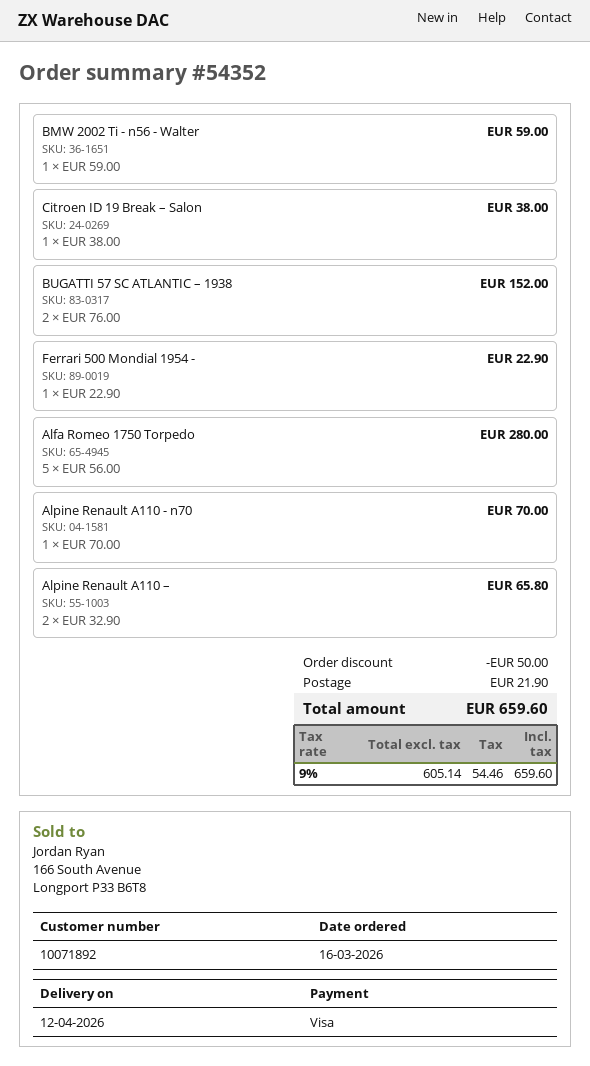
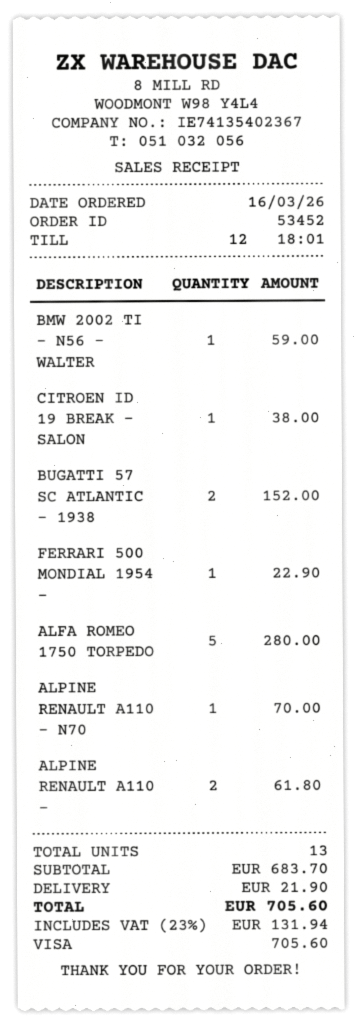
order number: 54352 -> 53452
Alpine Renault A110 –: 2 for 65.80 -> 2 for 61.80
discount: 50.00 -> none
tax: 9% = 54.46 -> 23% = 131.94
total: 659.60 -> 705.60

